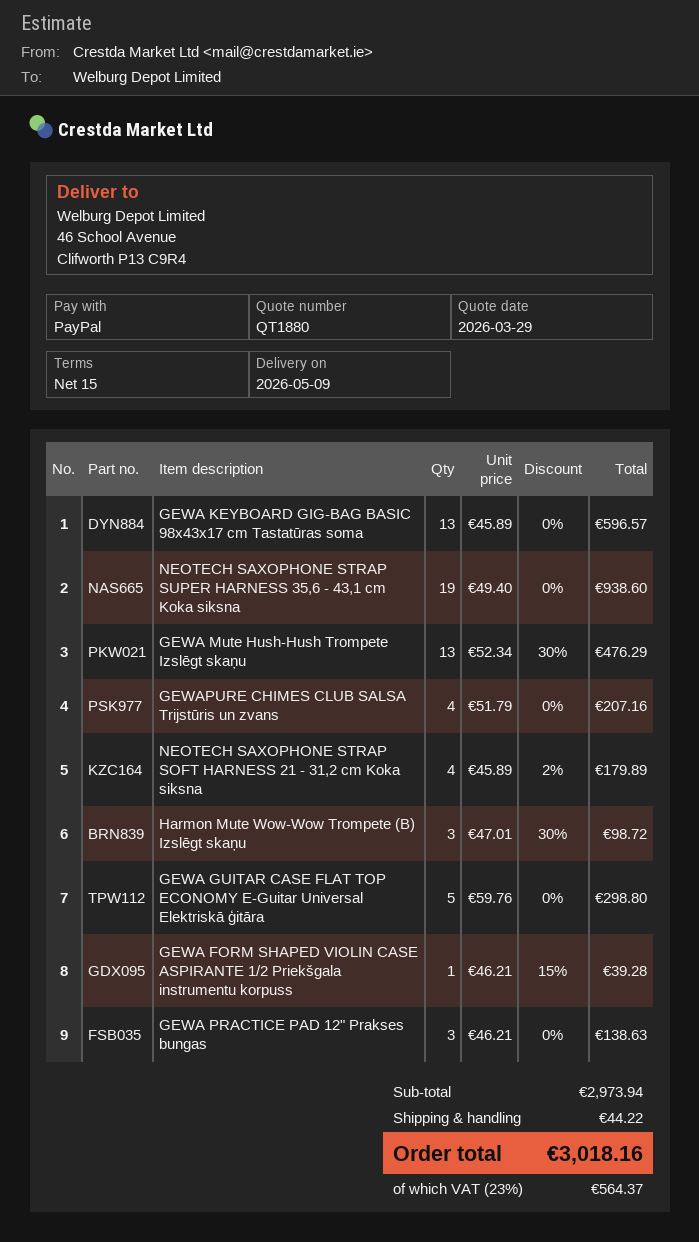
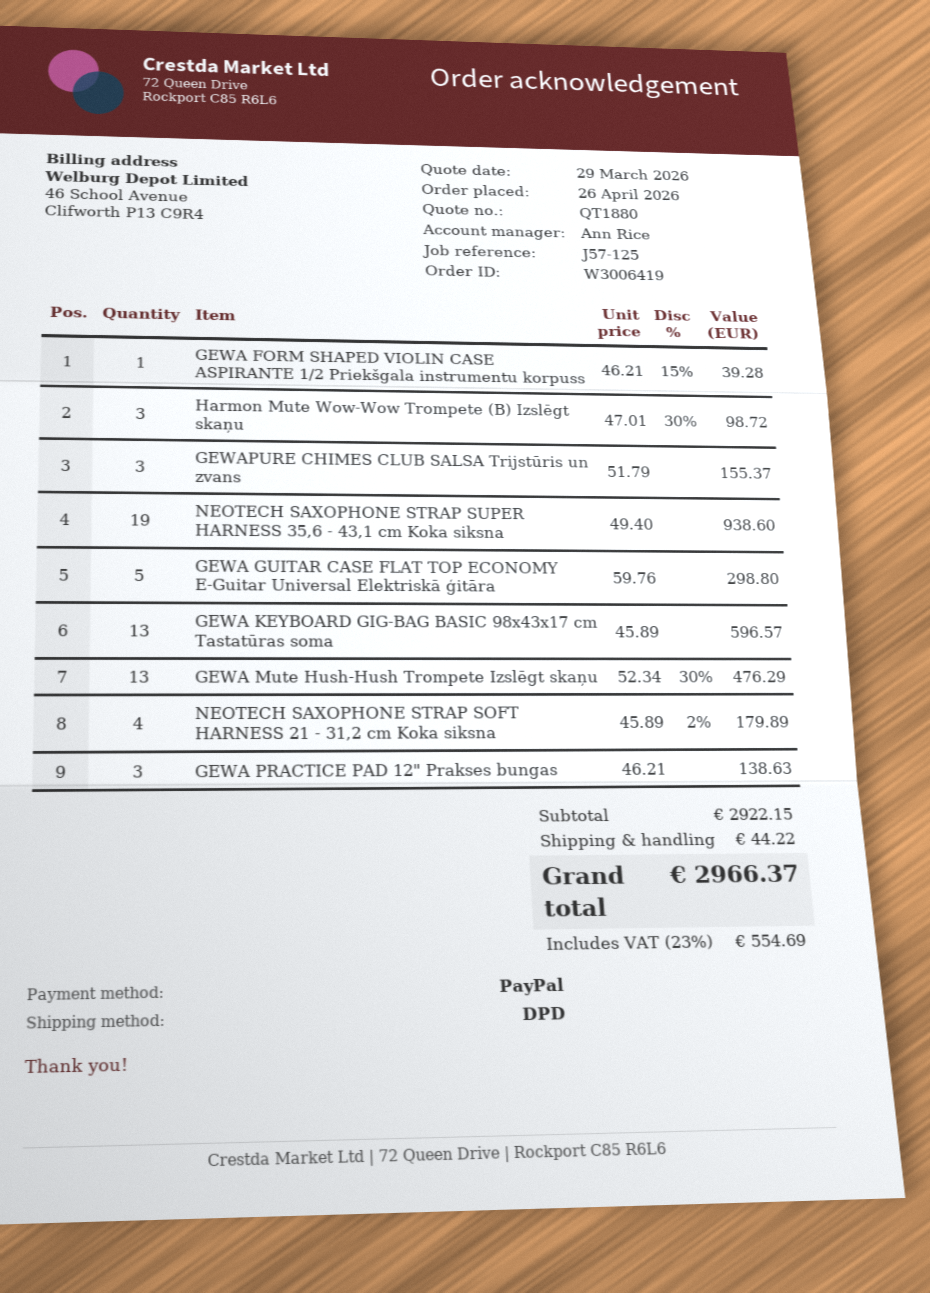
GEWAPURE CHIMES CLUB SALSA Trijstūris un zvans: 4 x 51.79 = 207.16 -> 3 x 51.79 = 155.37
subtotal: 2973.94 -> 2922.15
tax: 23% = 564.37 -> 23% = 554.69
total: 3018.16 -> 2966.37

